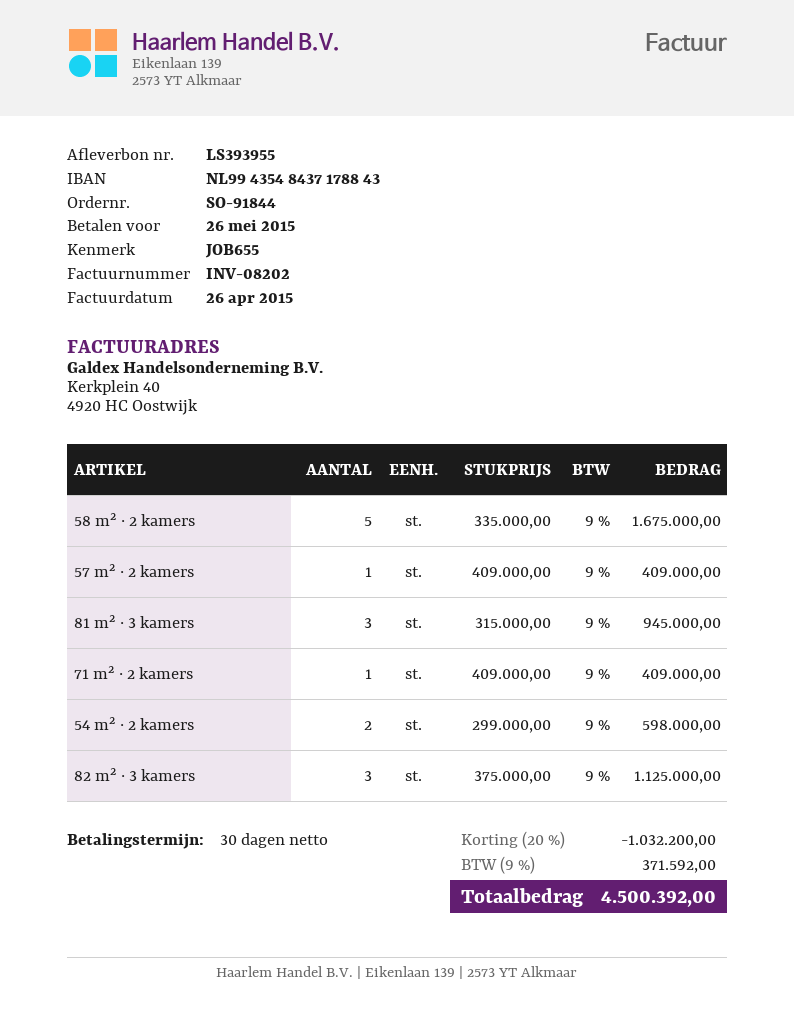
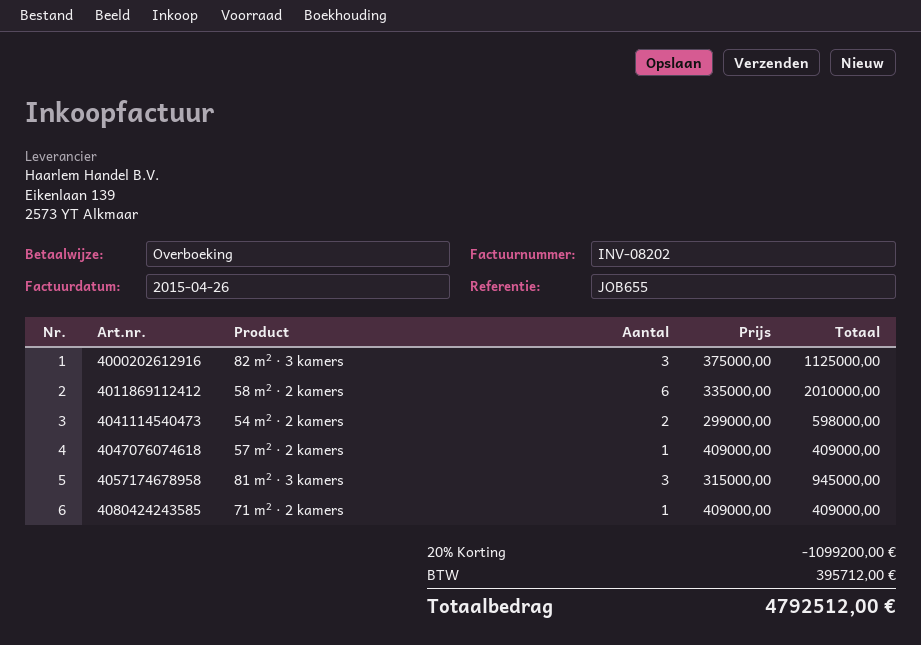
58 m² · 2 kamers: 5 x 335000.00 = 1675000.00 -> 6 x 335000.00 = 2010000.00
discount: 20% = 1032200.00 -> 20% = 1099200.00
tax: 371592.00 -> 395712.00
total: 4500392.00 -> 4792512.00

